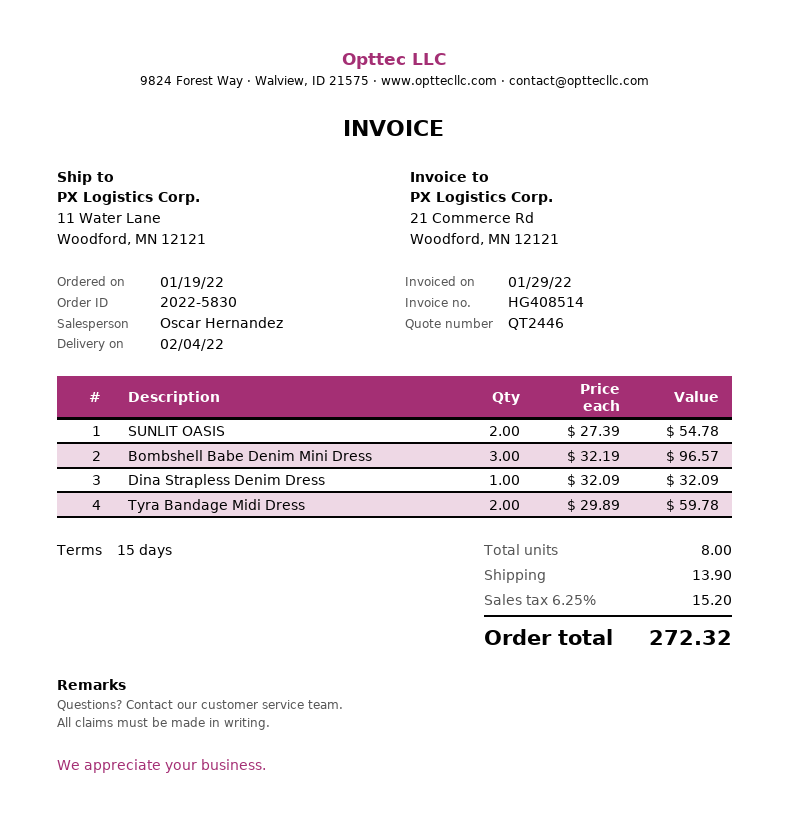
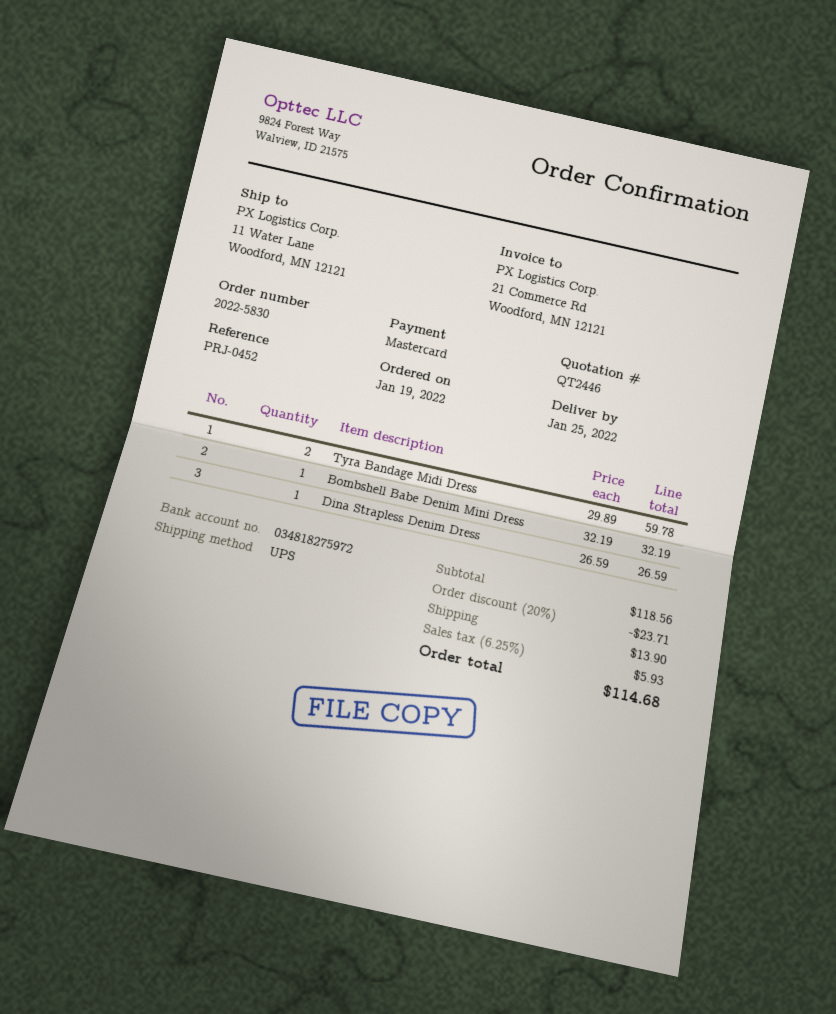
delivery date: 2022-02-04 -> 2022-01-25
SUNLIT OASIS: 2 x 27.39 = 54.78 -> none
Bombshell Babe Denim Mini Dress: 3 x 32.19 = 96.57 -> 1 x 32.19 = 32.19
Dina Strapless Denim Dress: 1 x 32.09 = 32.09 -> 1 x 26.59 = 26.59
discount: none -> 20% = 23.71
tax: 6.25% = 15.20 -> 6.25% = 5.93
total: 272.32 -> 114.68

